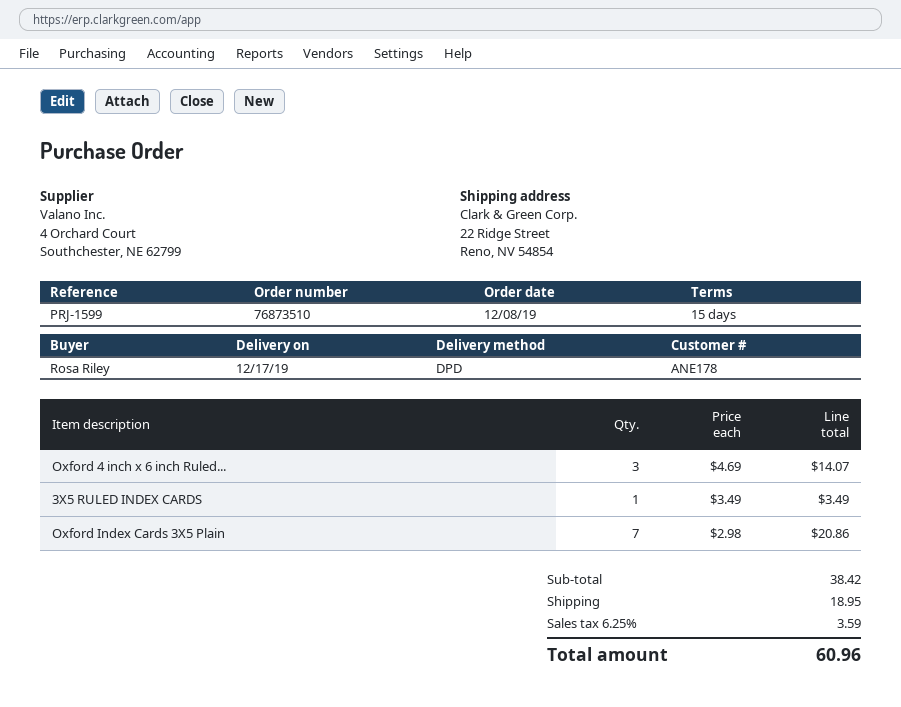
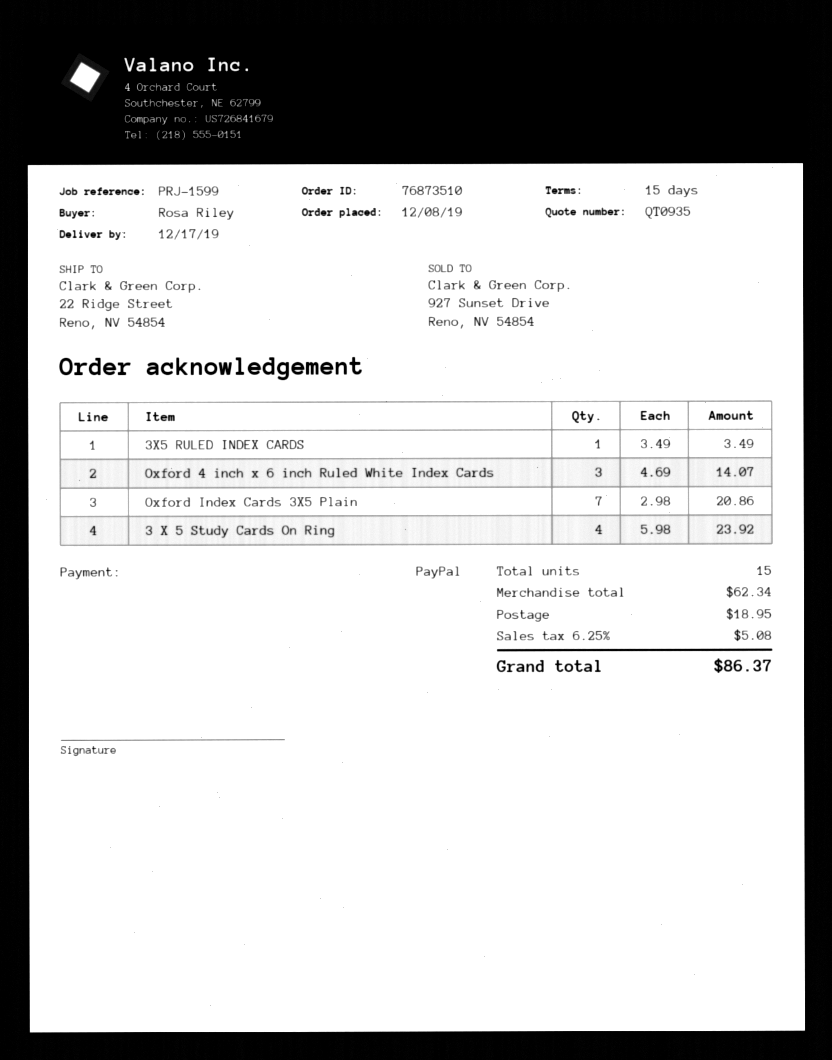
3 X 5 Study Cards On Ring: none -> 4 x 5.98 = 23.92
subtotal: 38.42 -> 62.34
tax: 6.25% = 3.59 -> 6.25% = 5.08
total: 60.96 -> 86.37

